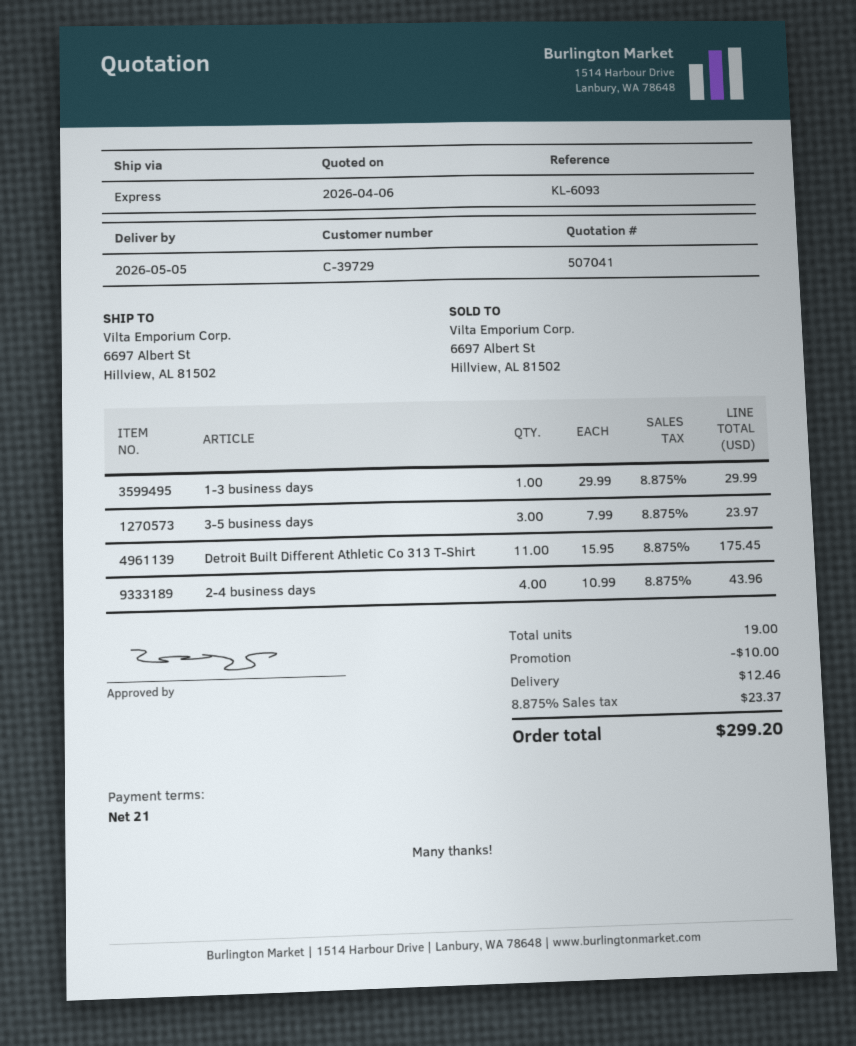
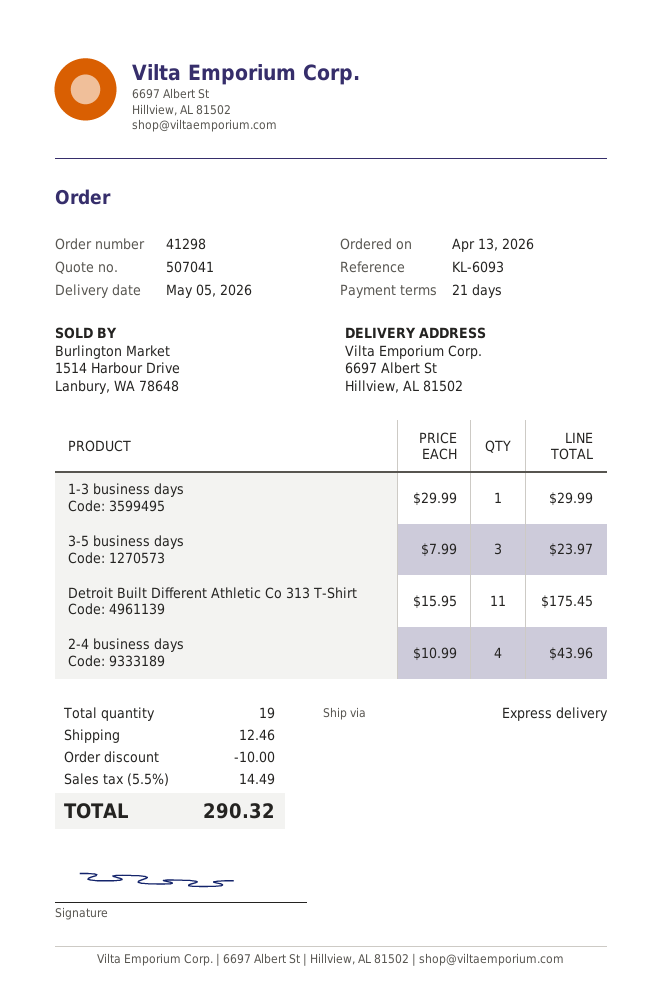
tax: 8.875% = 23.37 -> 5.5% = 14.49
total: 299.20 -> 290.32

